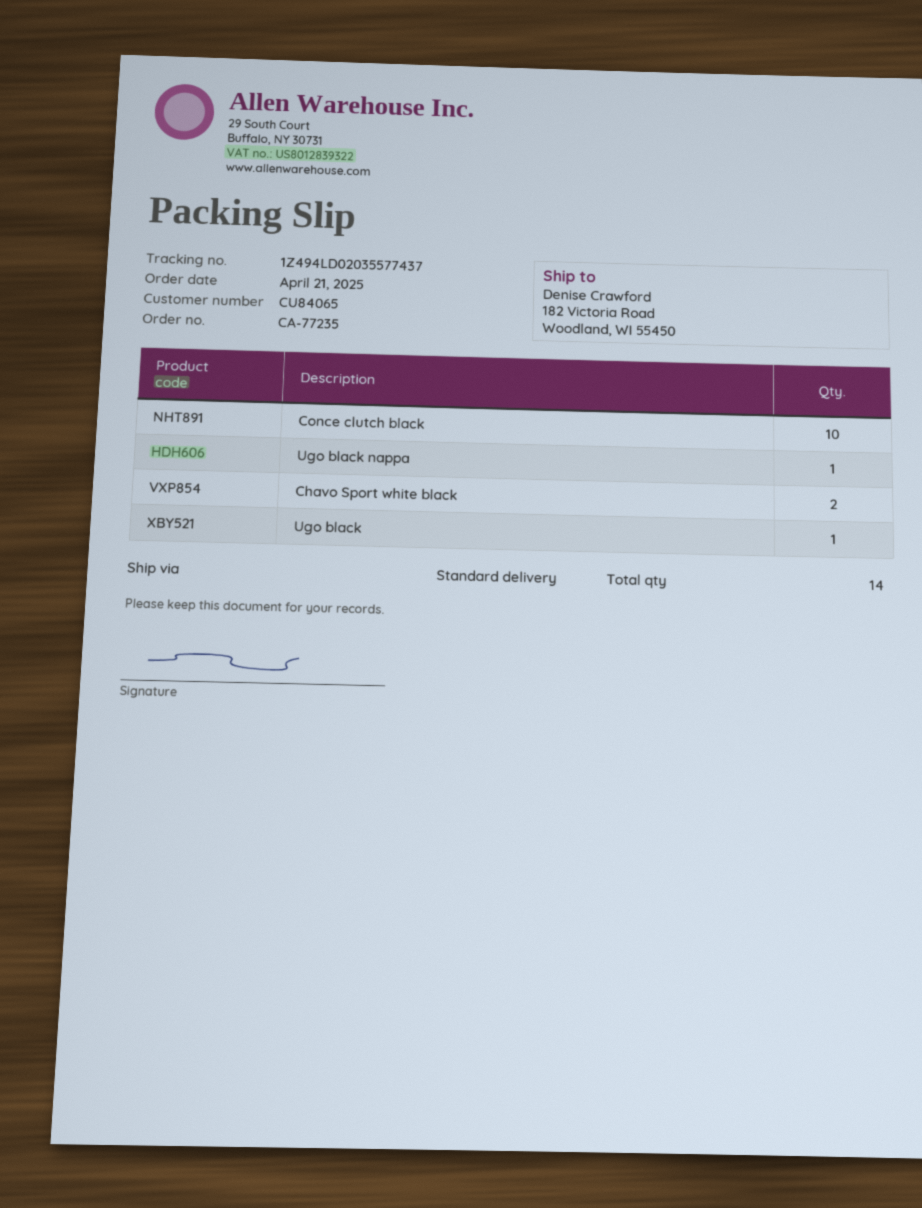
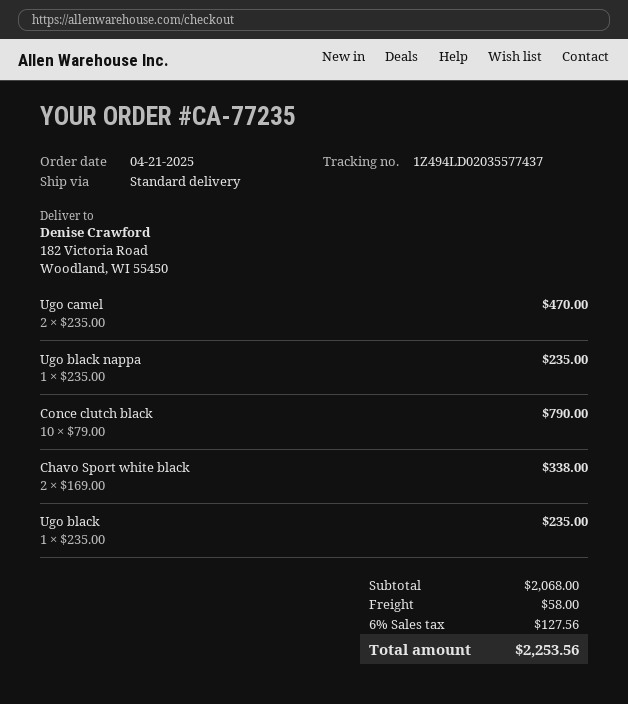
Ugo camel: none -> 2

